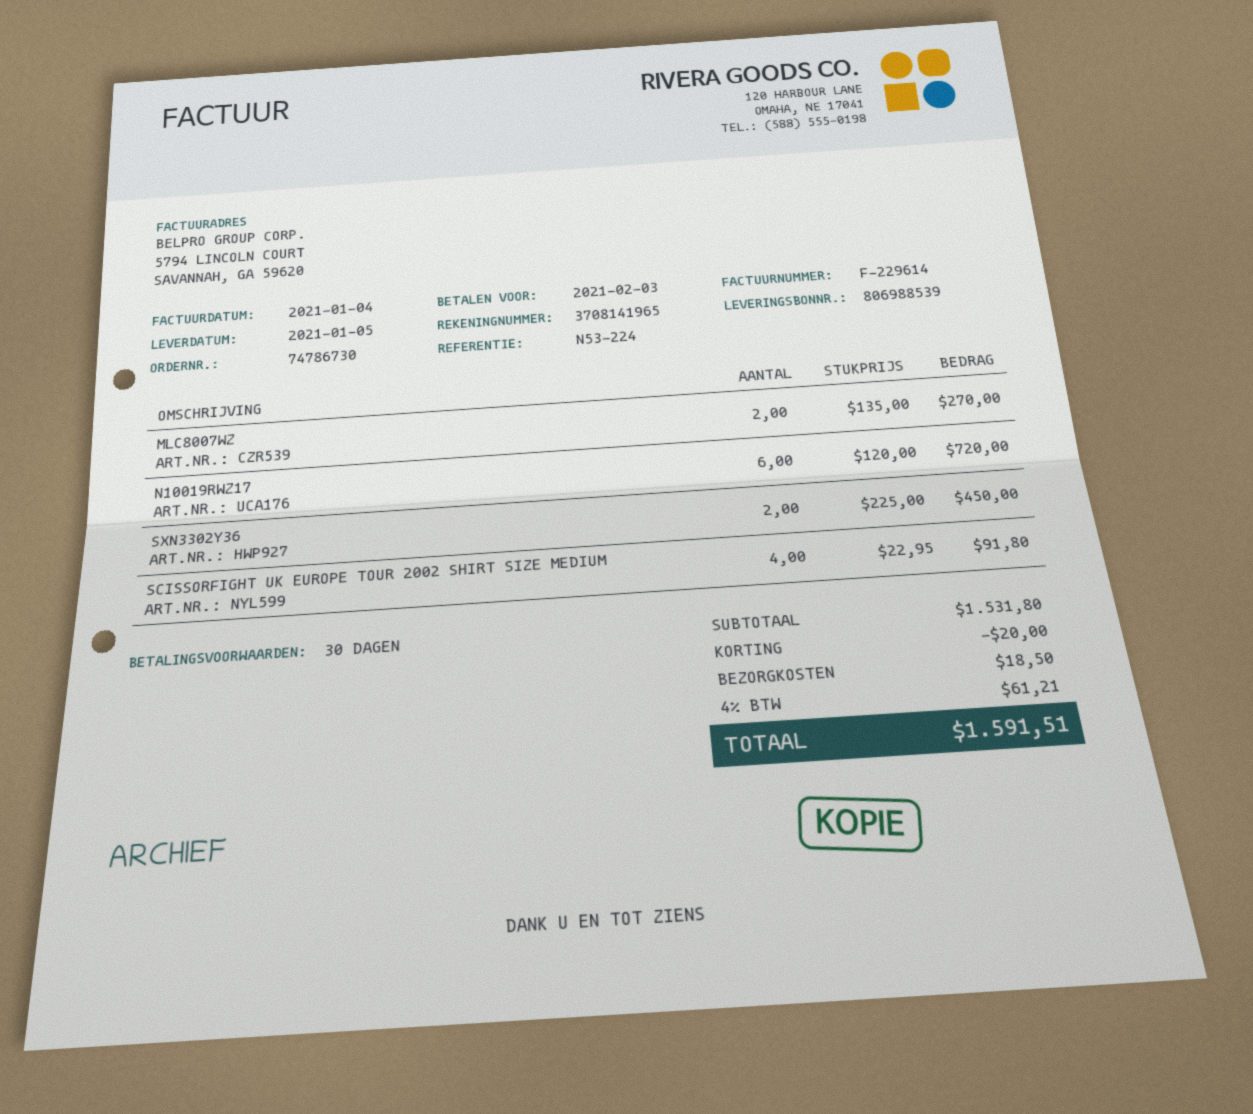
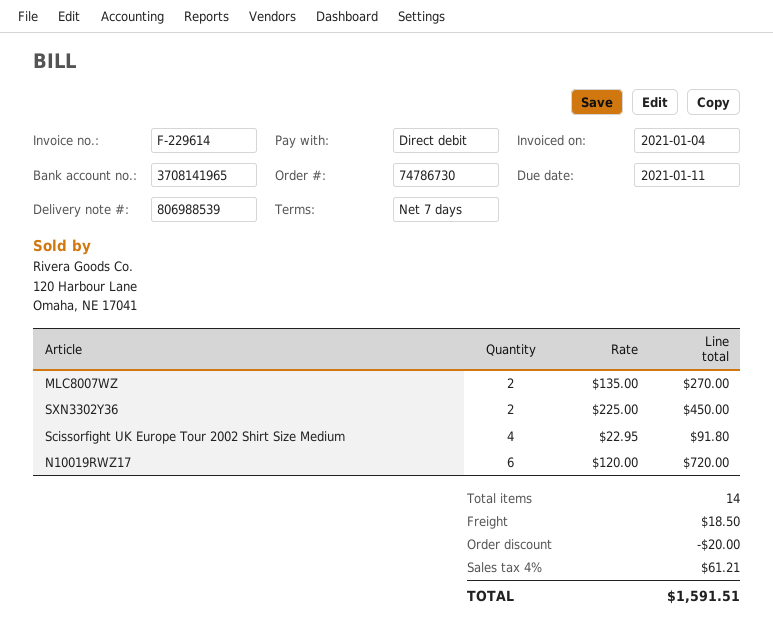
payment terms: 30 days -> 7 days
due date: 2021-02-03 -> 2021-01-11

